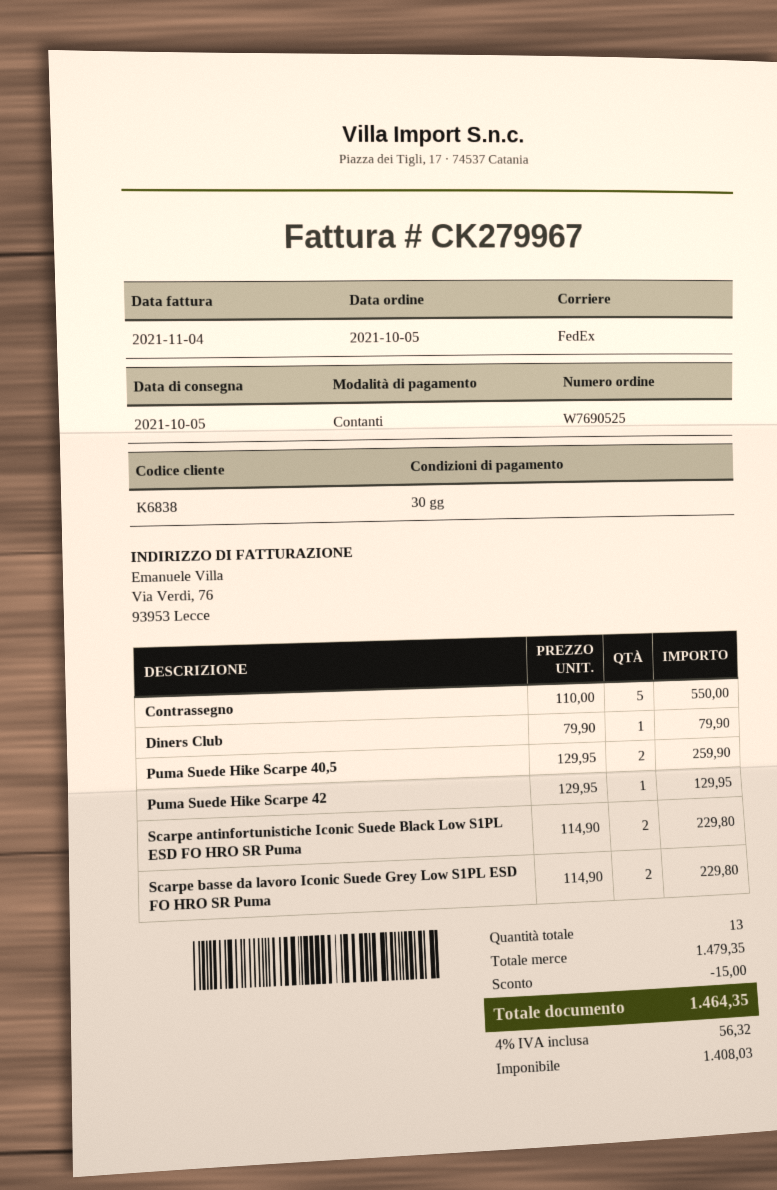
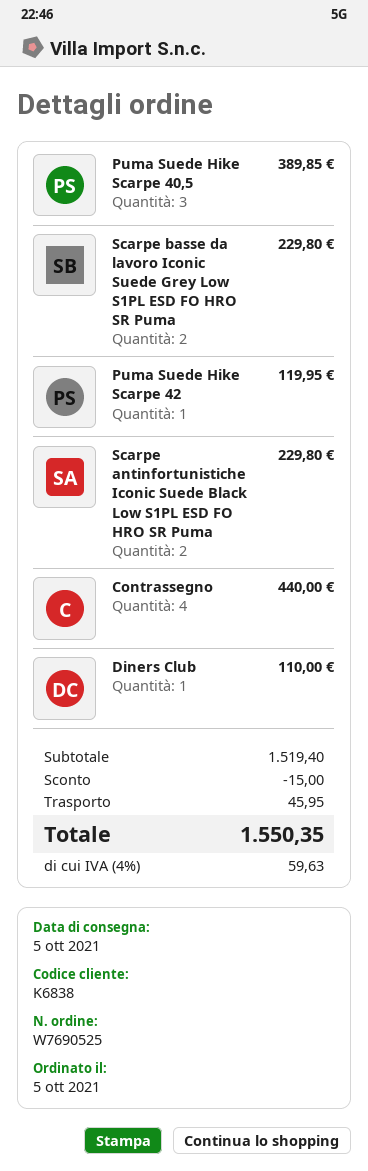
Contrassegno: 5 for 550.00 -> 4 for 440.00
Diners Club: 1 for 79.90 -> 1 for 110.00
Puma Suede Hike Scarpe 40,5: 2 for 259.90 -> 3 for 389.85
Puma Suede Hike Scarpe 42: 1 for 129.95 -> 1 for 119.95
subtotal: 1479.35 -> 1519.40
shipping: none -> 45.95
tax: 4% = 56.32 -> 4% = 59.63
total: 1464.35 -> 1550.35

